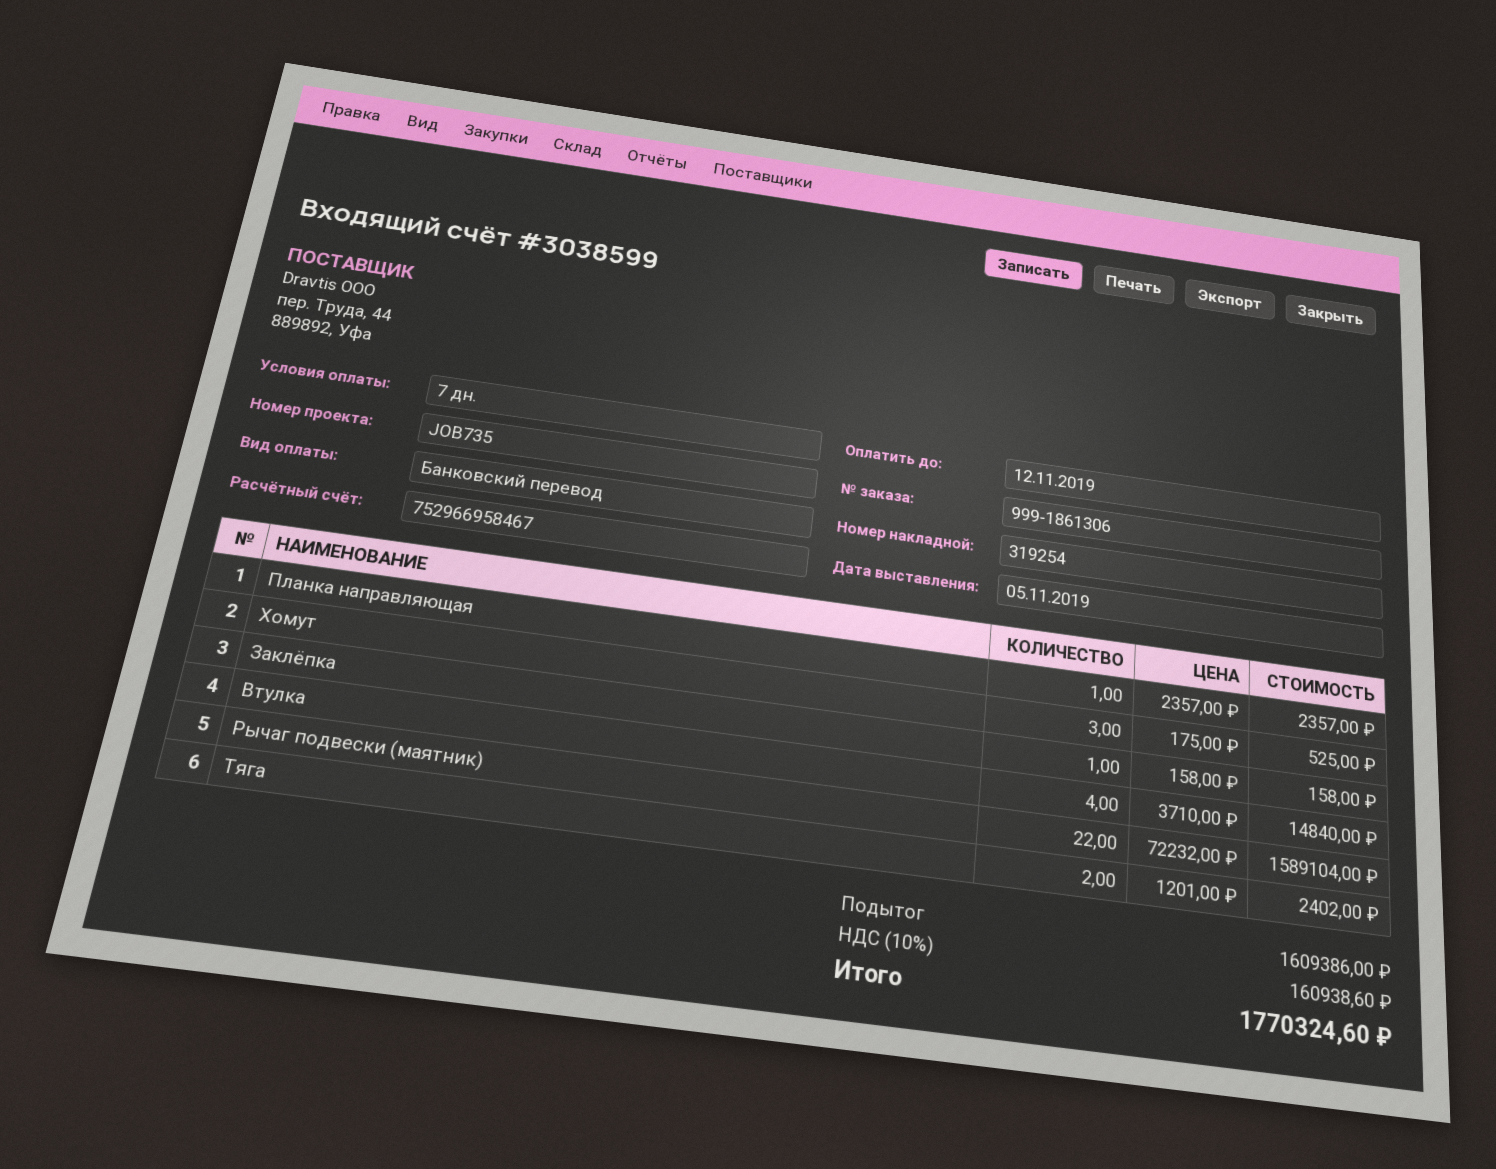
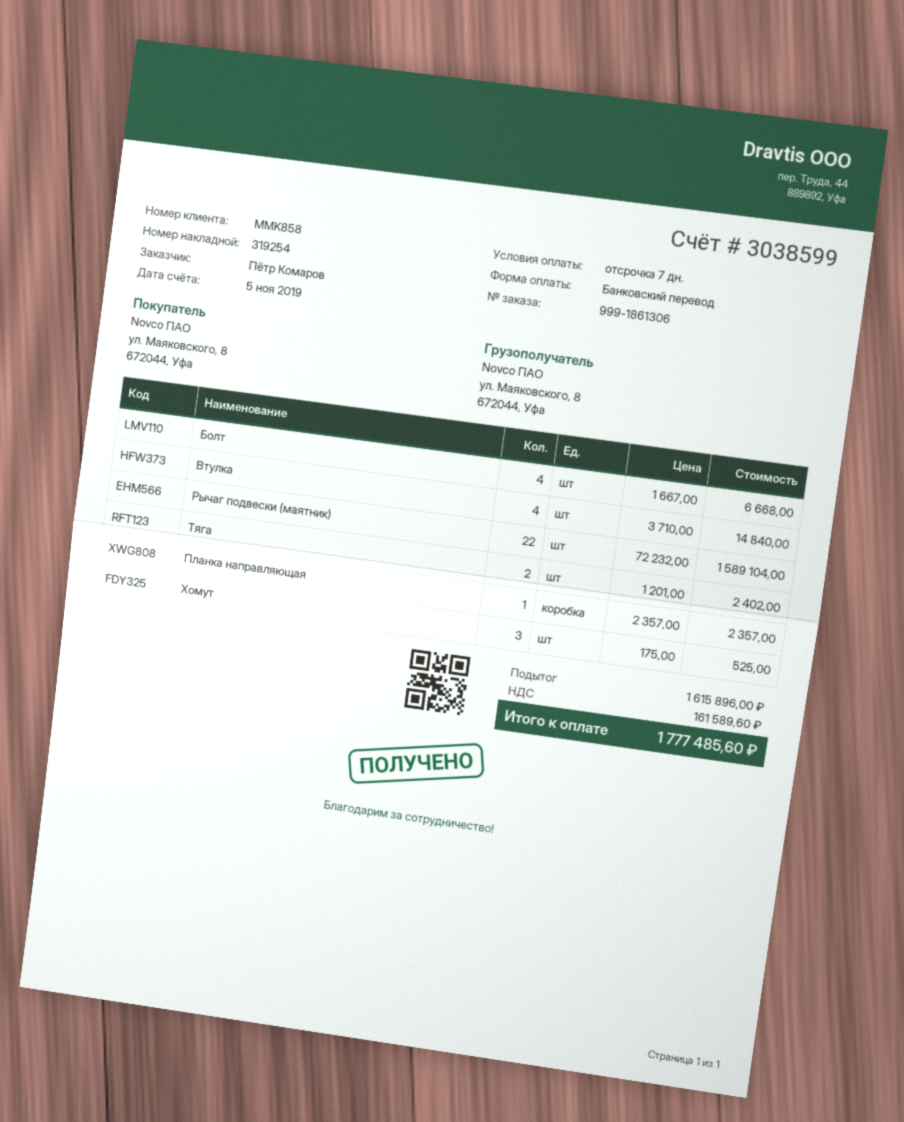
Заклёпка: 1 x 158.00 = 158.00 -> none
Болт: none -> 4 x 1667.00 = 6668.00
subtotal: 1609386.00 -> 1615896.00
tax: 160938.60 -> 161589.60
total: 1770324.60 -> 1777485.60

